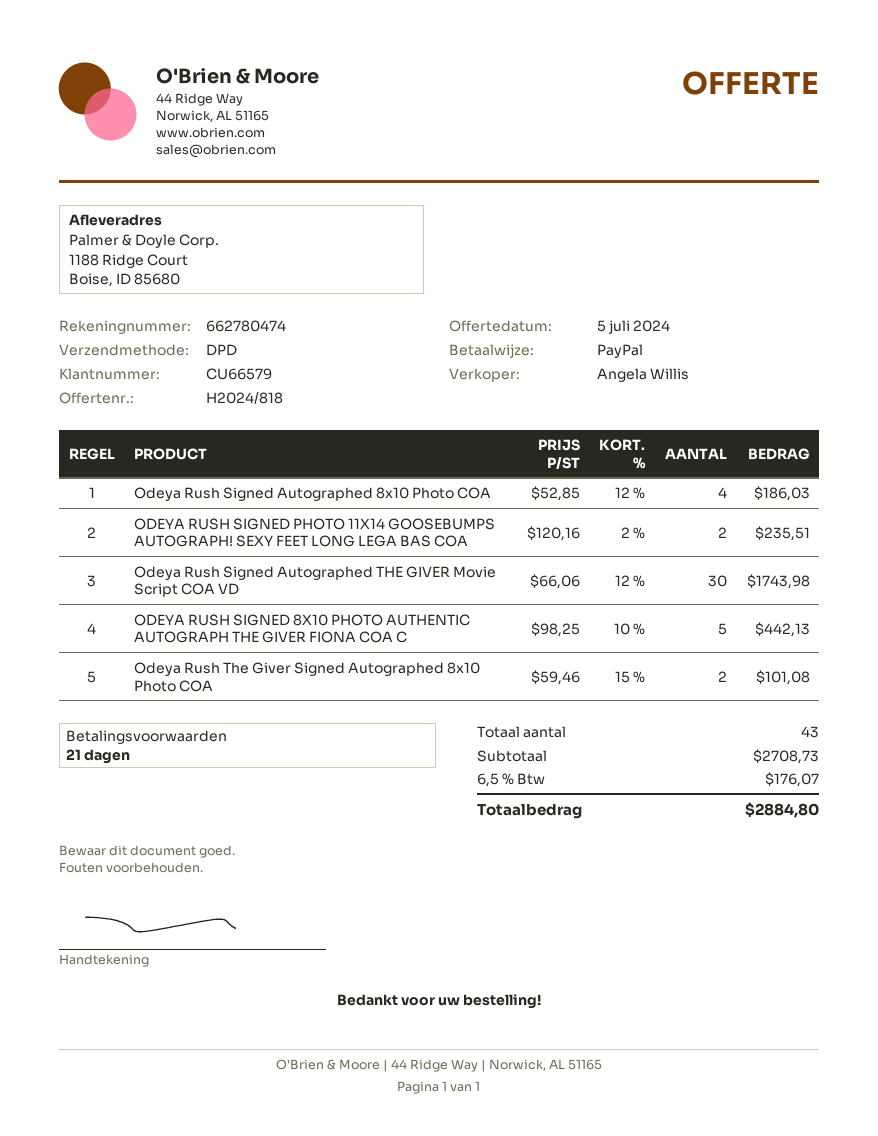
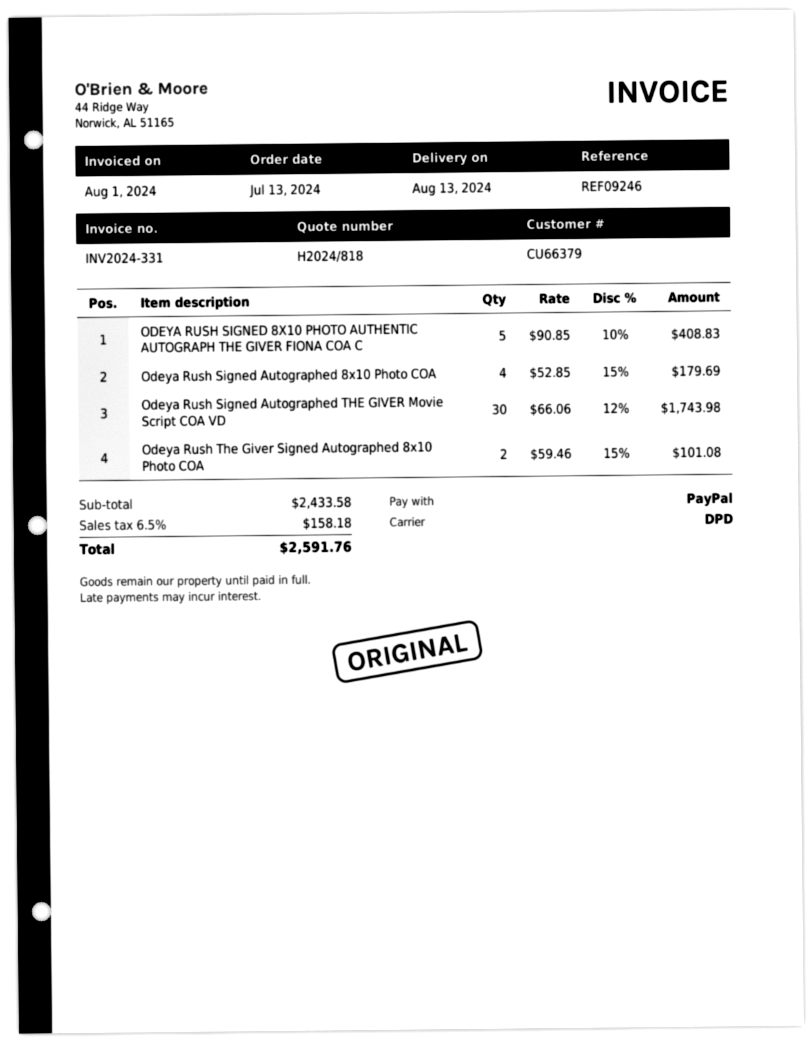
customer number: CU66579 -> CU66379
Odeya Rush Signed Autographed 8x10 Photo COA: 4 x 52.85 - 12% = 186.03 -> 4 x 52.85 - 15% = 179.69
ODEYA RUSH SIGNED PHOTO 11X14 GOOSEBUMPS AUTOGRAPH! SEXY FEET LONG LEGA BAS COA: 2 x 120.16 - 2% = 235.51 -> none
ODEYA RUSH SIGNED 8X10 PHOTO AUTHENTIC AUTOGRAPH THE GIVER FIONA COA C: 5 x 98.25 - 10% = 442.13 -> 5 x 90.85 - 10% = 408.83
subtotal: 2708.73 -> 2433.58
tax: 6.5% = 176.07 -> 6.5% = 158.18
total: 2884.80 -> 2591.76

